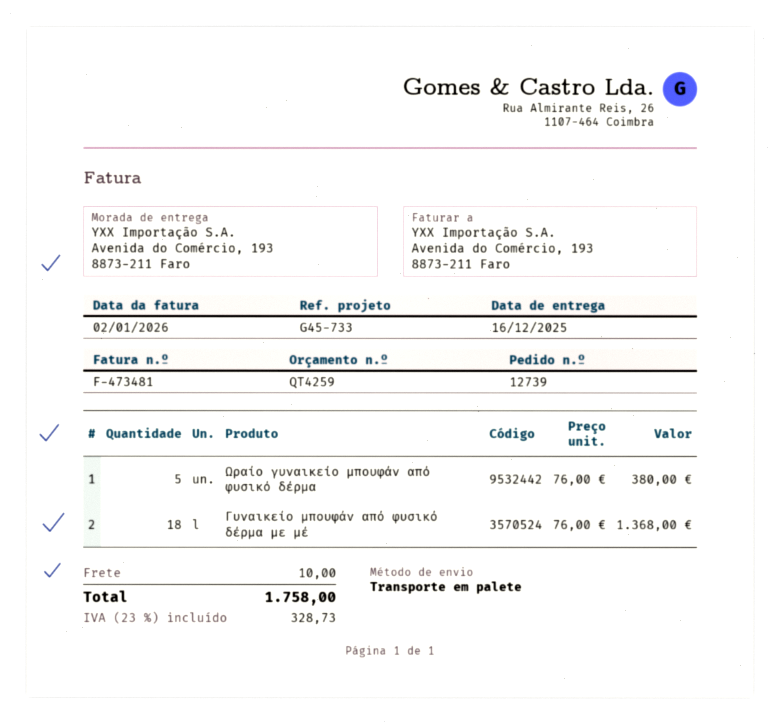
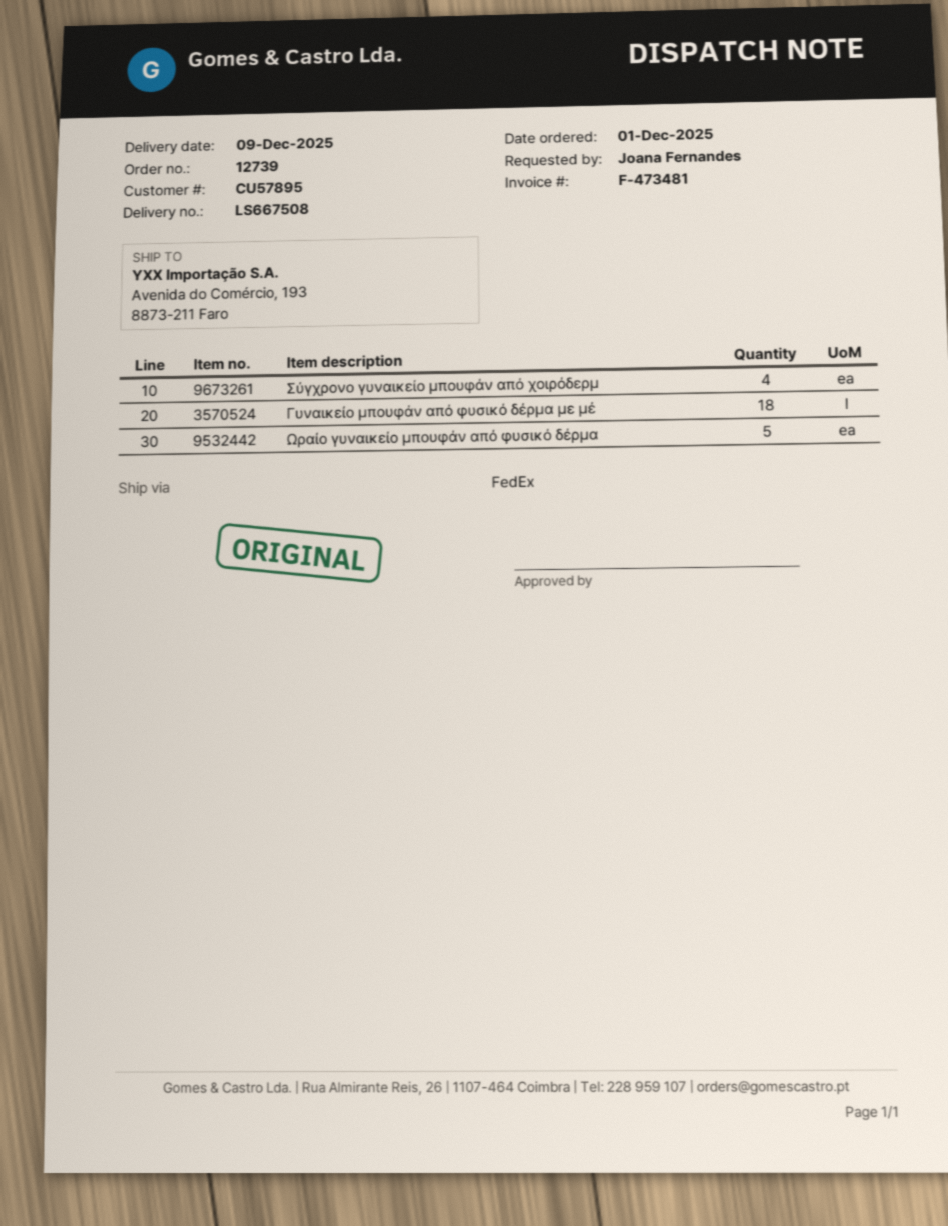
delivery date: 2025-12-16 -> 2025-12-09
shipping method: pallet freight -> FedEx
Σύγχρονο γυναικείο μπουφάν από χοιρόδερμ: none -> 4

